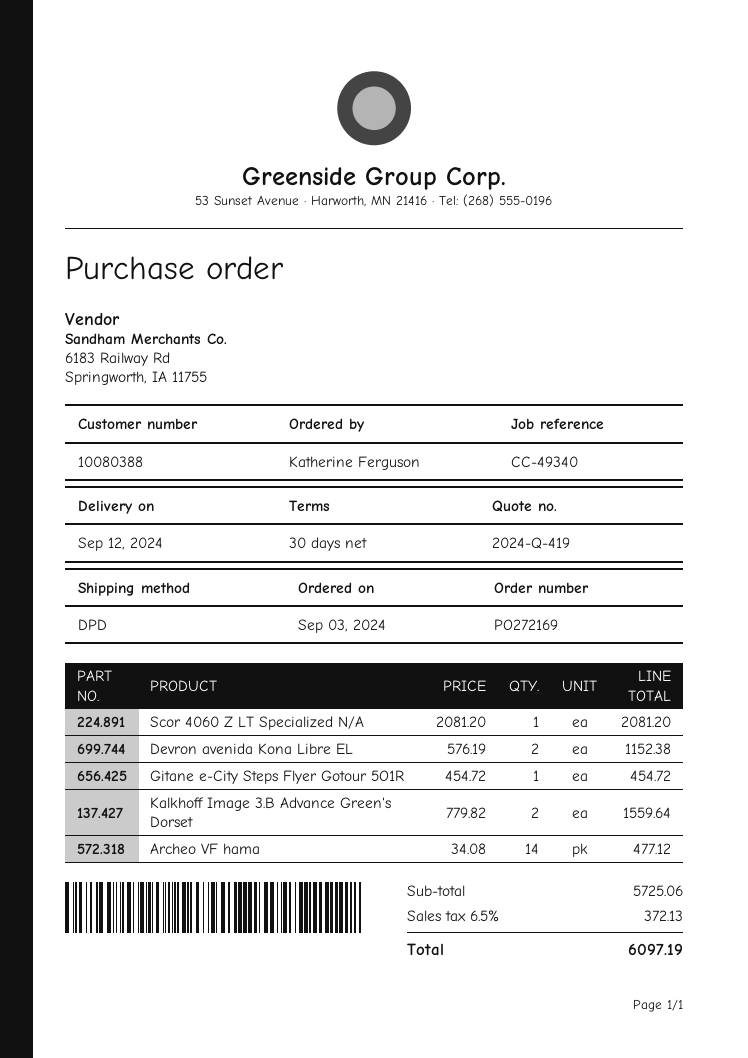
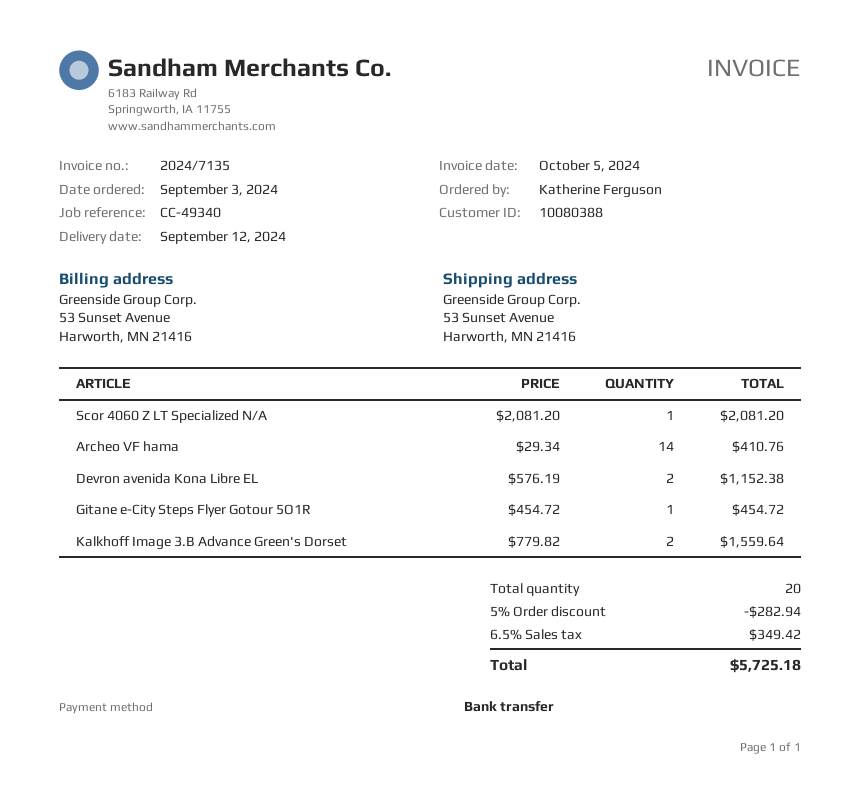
Archeo VF hama: 14 x 34.08 = 477.12 -> 14 x 29.34 = 410.76
discount: none -> 5% = 282.94
tax: 6.5% = 372.13 -> 6.5% = 349.42
total: 6097.19 -> 5725.18

